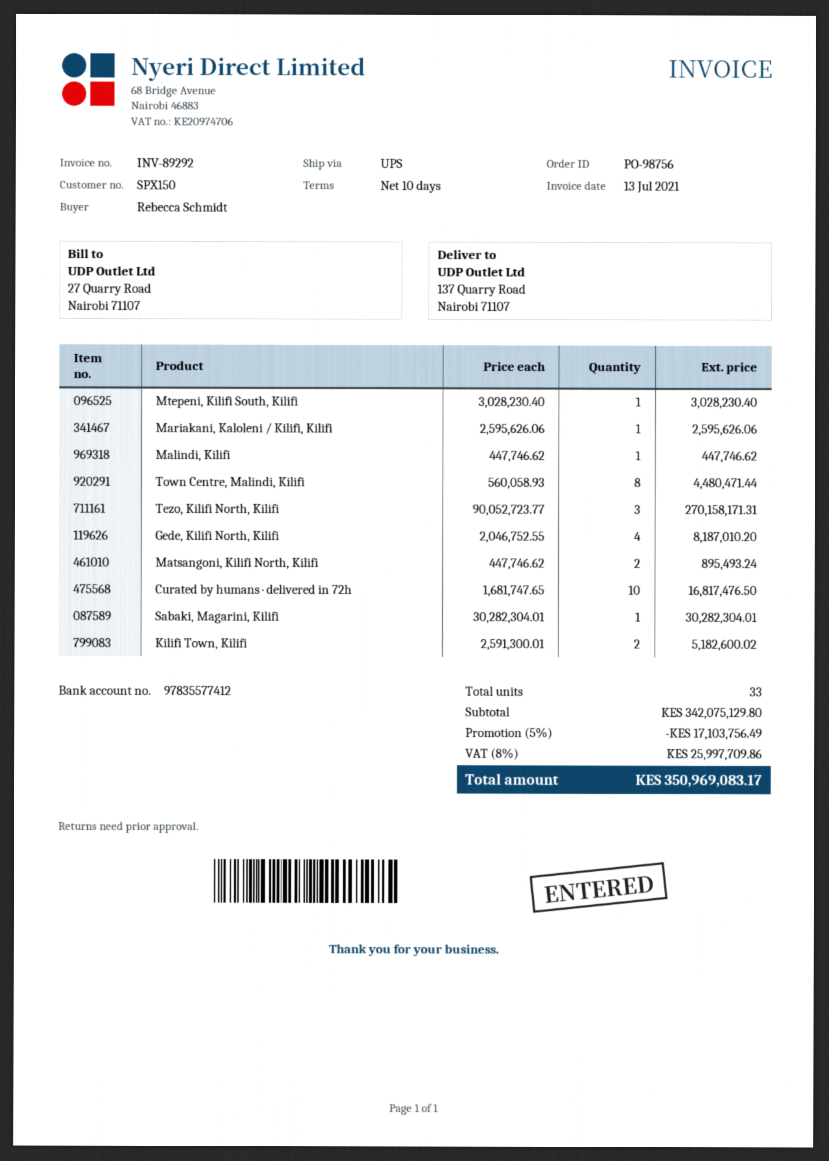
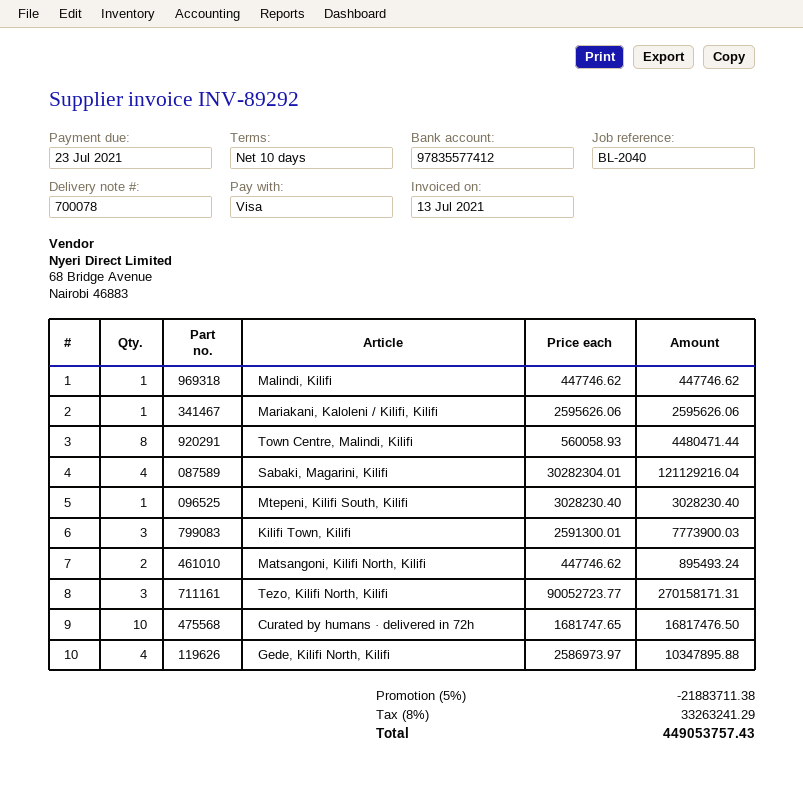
Gede, Kilifi North, Kilifi: 4 x 2046752.55 = 8187010.20 -> 4 x 2586973.97 = 10347895.88
Sabaki, Magarini, Kilifi: 1 x 30282304.01 = 30282304.01 -> 4 x 30282304.01 = 121129216.04
Kilifi Town, Kilifi: 2 x 2591300.01 = 5182600.02 -> 3 x 2591300.01 = 7773900.03
discount: 5% = 17103756.49 -> 5% = 21883711.38
tax: 8% = 25997709.86 -> 8% = 33263241.29
total: 350969083.17 -> 449053757.43

